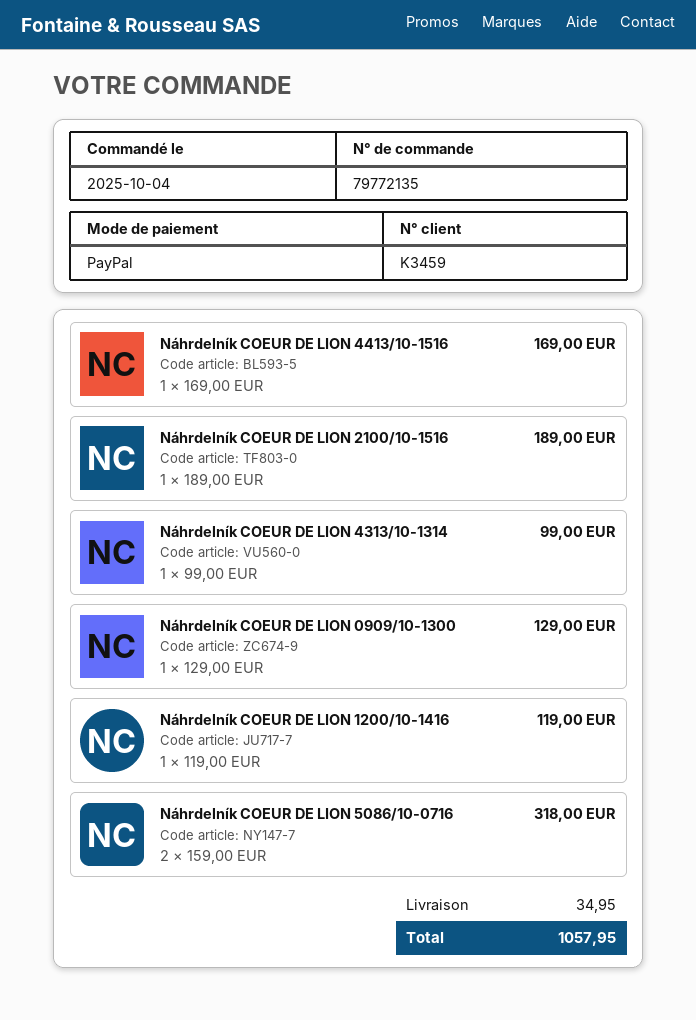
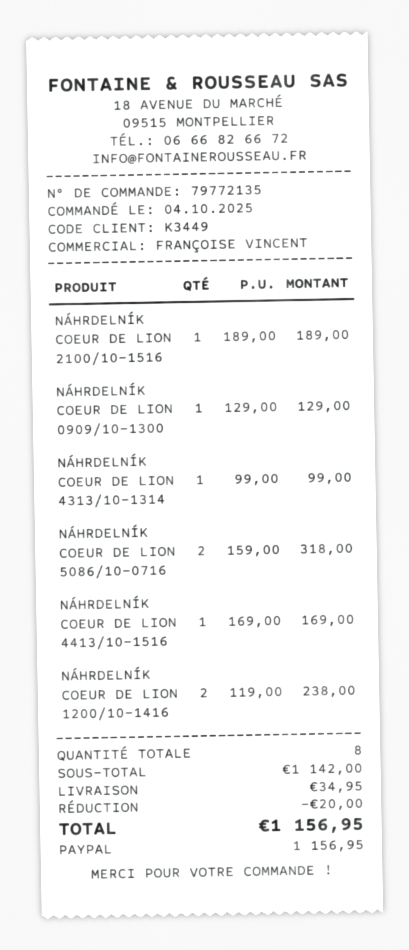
customer number: K3459 -> K3449
Náhrdelník COEUR DE LION 1200/10-1416: 1 x 119.00 = 119.00 -> 2 x 119.00 = 238.00
discount: none -> 20.00
total: 1057.95 -> 1156.95

